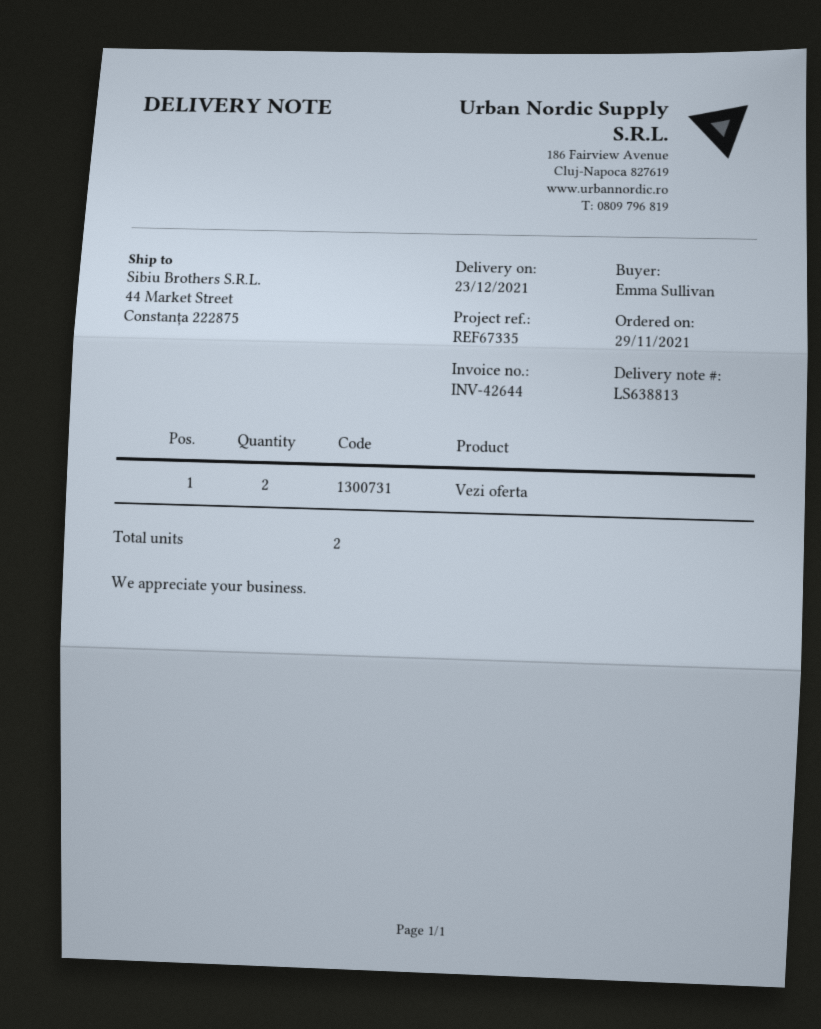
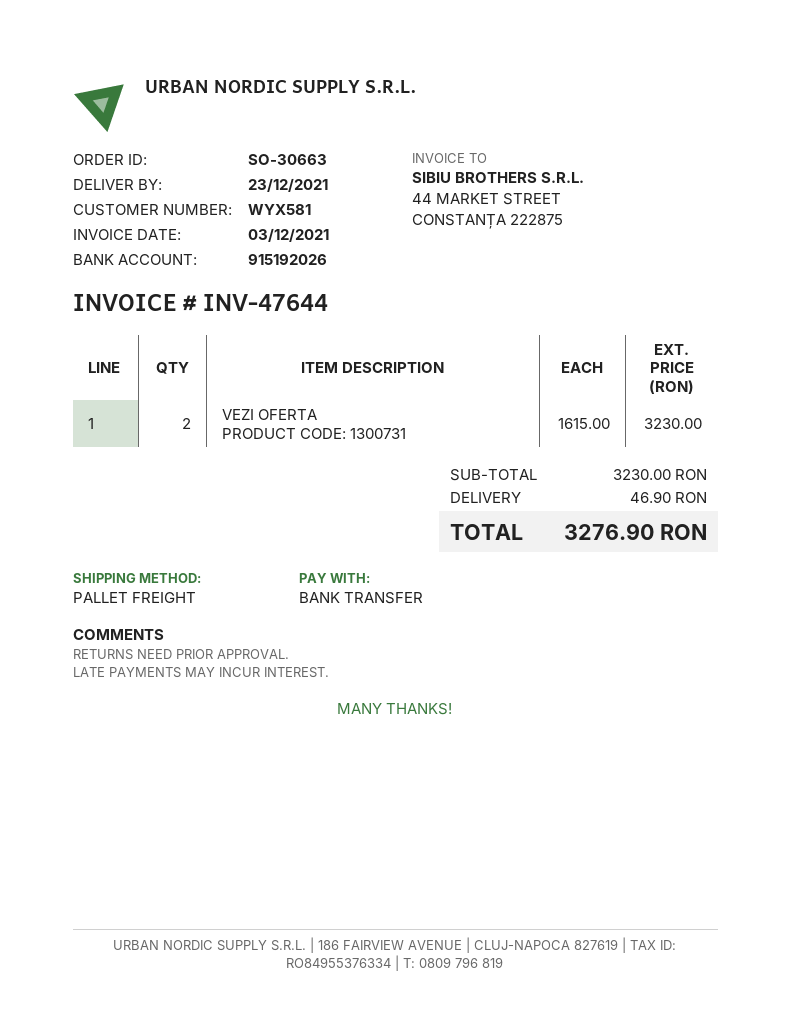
invoice number: INV-42644 -> INV-47644

